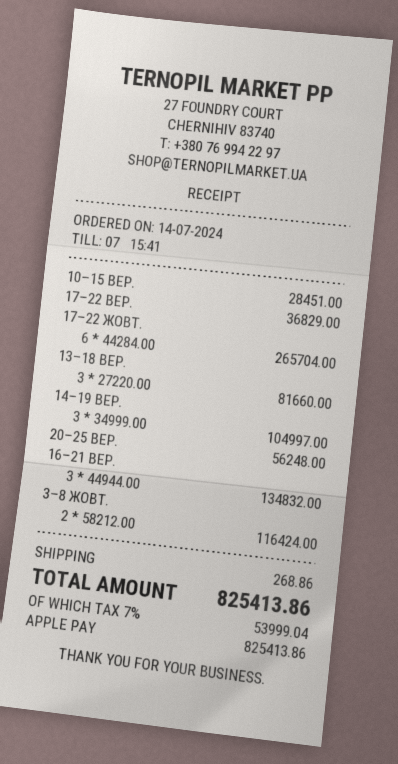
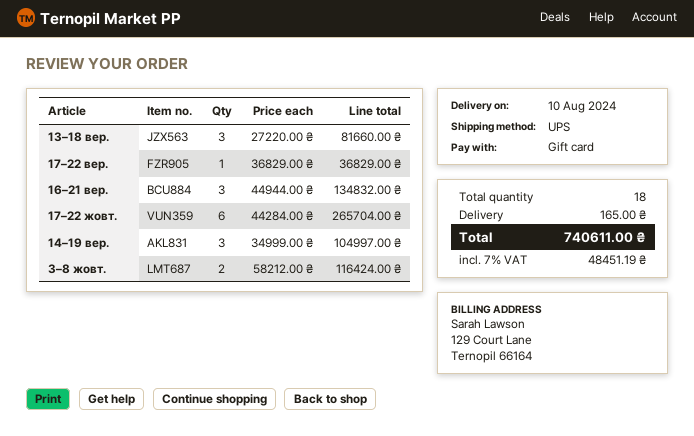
payment method: Apple Pay -> gift card
10–15 ВЕР.: 1 x 28451.00 = 28451.00 -> none
20–25 ВЕР.: 1 x 56248.00 = 56248.00 -> none
shipping: 268.86 -> 165.00
tax: 7% = 53999.04 -> 7% = 48451.19
total: 825413.86 -> 740611.00

